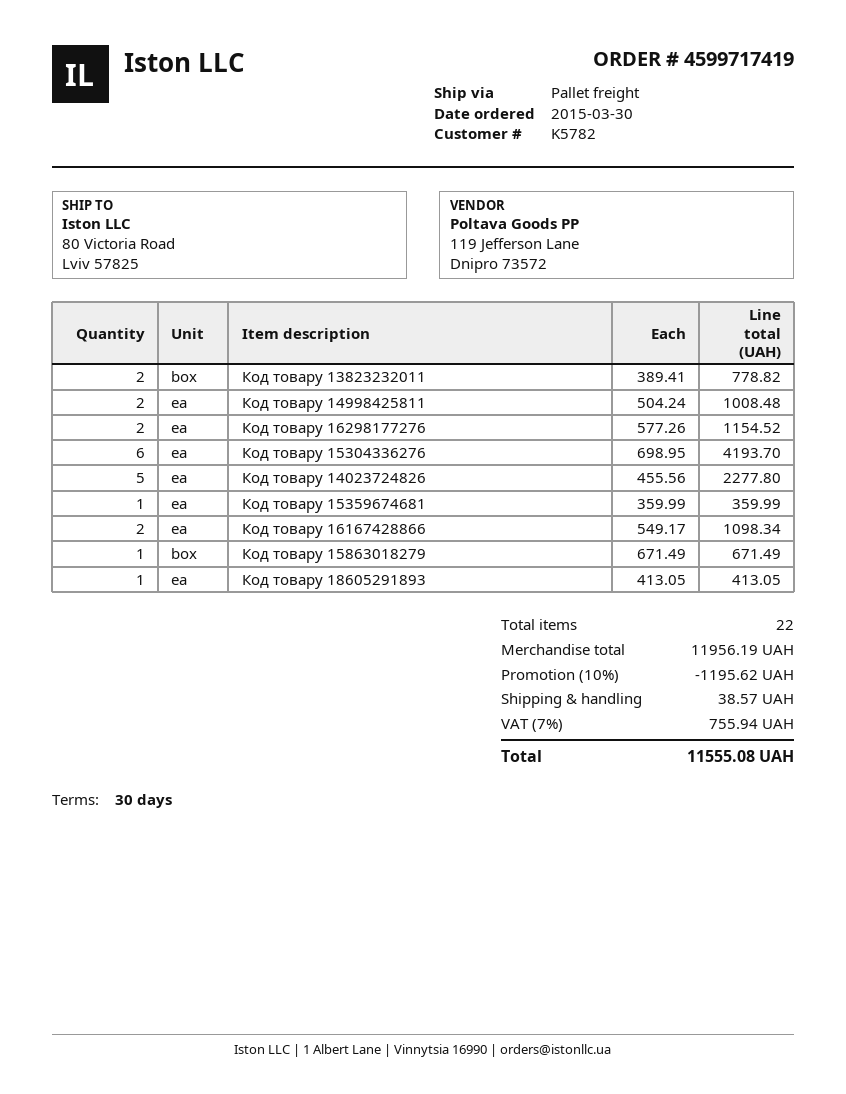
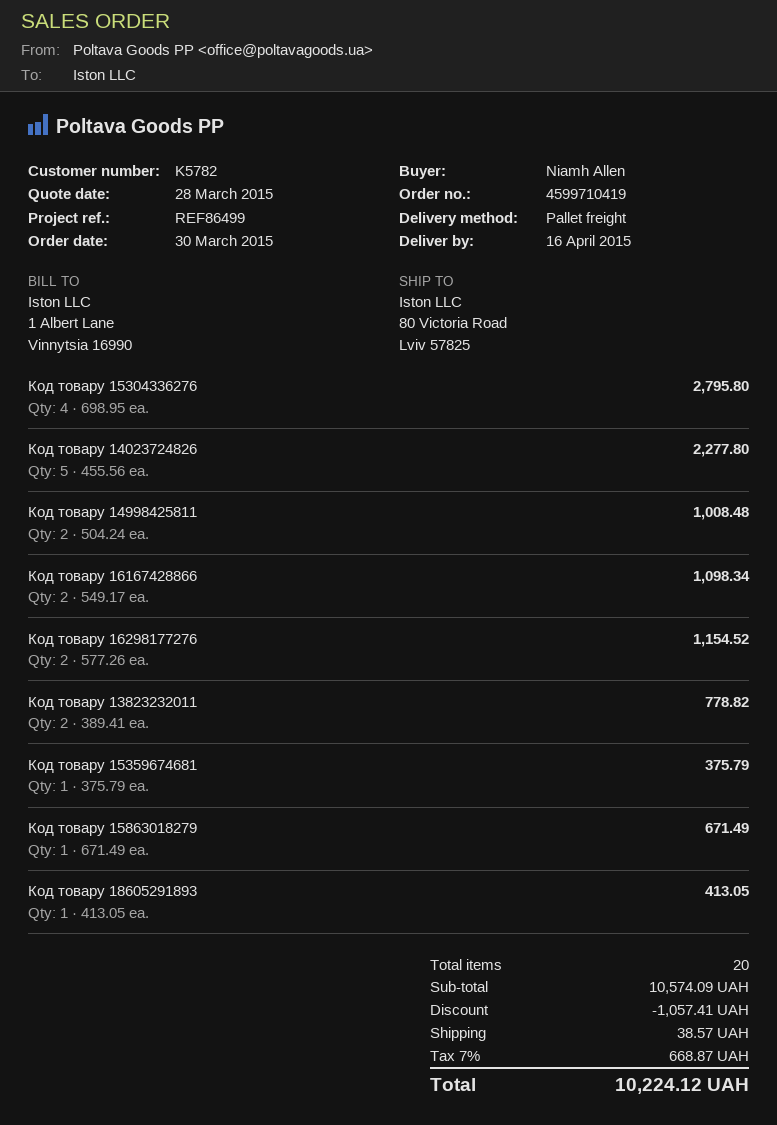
order number: 4599717419 -> 4599710419
Код товару 15304336276: 6 x 698.95 = 4193.70 -> 4 x 698.95 = 2795.80
Код товару 15359674681: 1 x 359.99 = 359.99 -> 1 x 375.79 = 375.79
total quantity: 22 -> 20
subtotal: 11956.19 -> 10574.09
discount: 1195.62 -> 1057.41
tax: 7% = 755.94 -> 7% = 668.87
total: 11555.08 -> 10224.12

